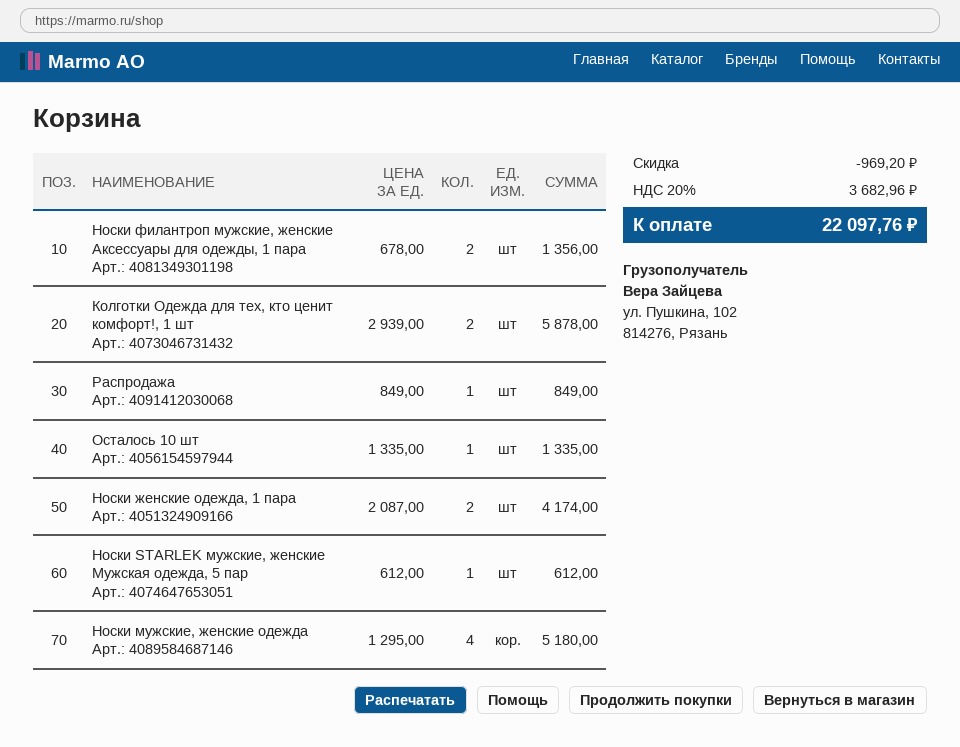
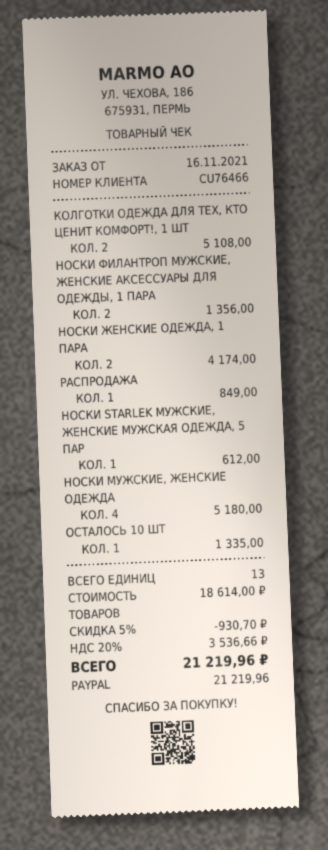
Колготки Одежда для тех, кто ценит комфорт!, 1 шт: 2 for 5878.00 -> 2 for 5108.00
discount: 969.20 -> 930.70
tax: 20% = 3682.96 -> 20% = 3536.66
total: 22097.76 -> 21219.96

